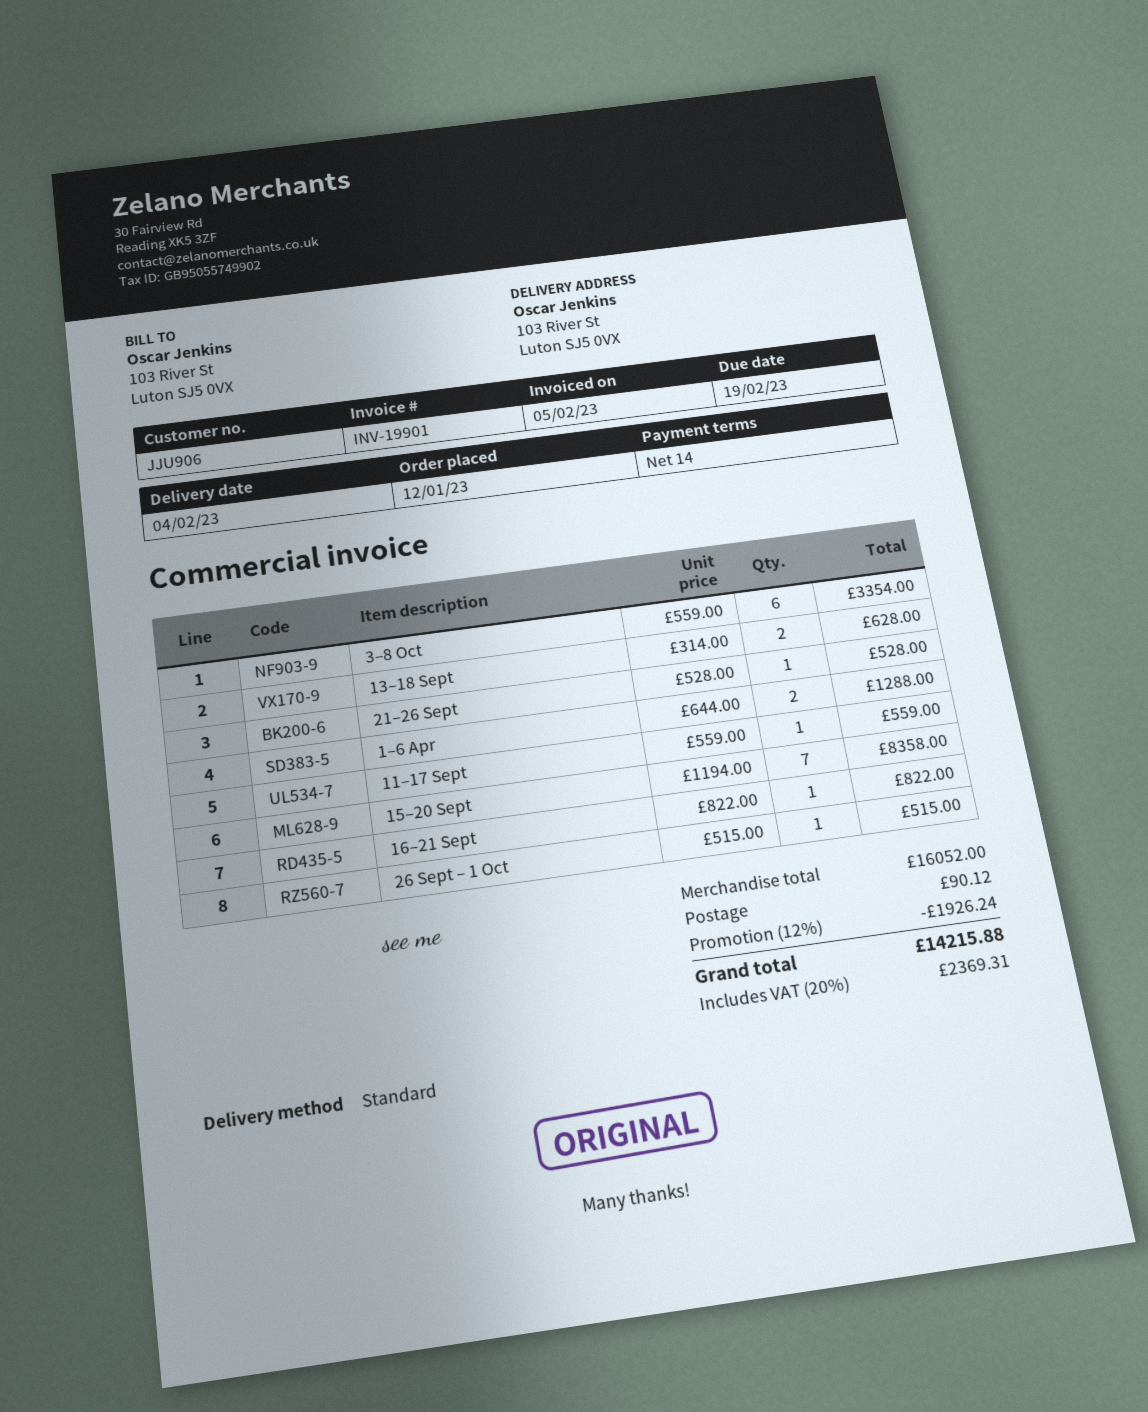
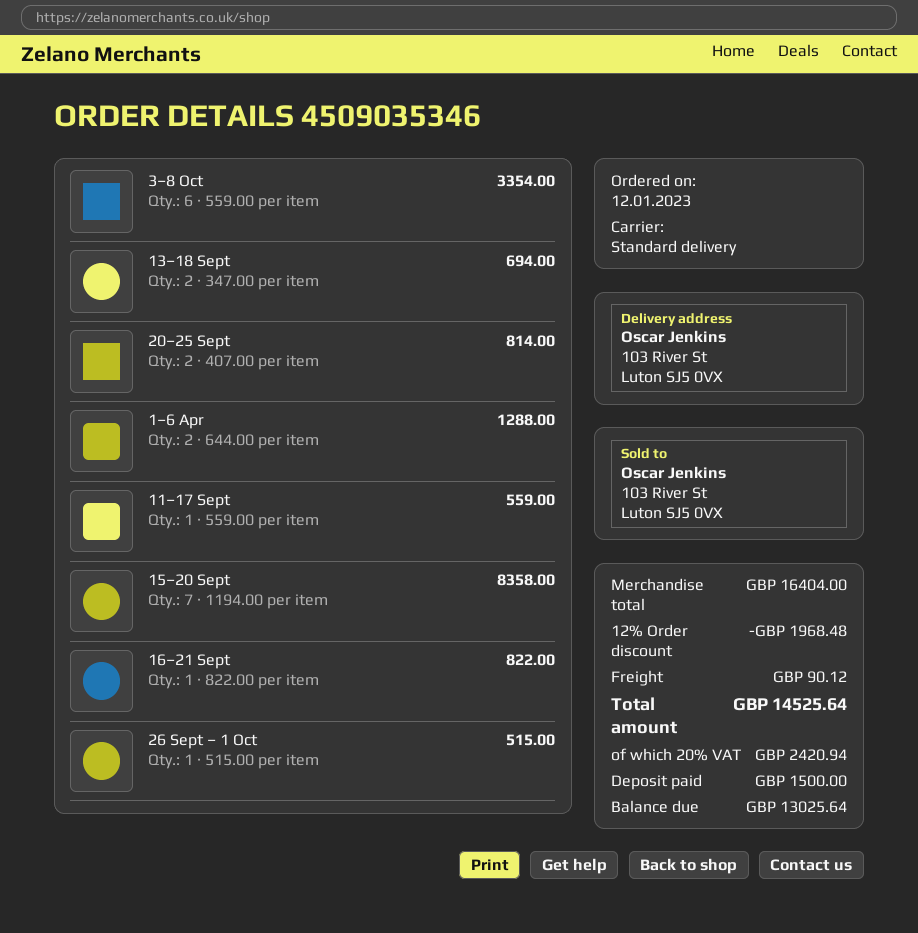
13–18 Sept: 2 x 314.00 = 628.00 -> 2 x 347.00 = 694.00
21–26 Sept: 1 x 528.00 = 528.00 -> none
20–25 Sept: none -> 2 x 407.00 = 814.00
subtotal: 16052.00 -> 16404.00
discount: 12% = 1926.24 -> 12% = 1968.48
tax: 20% = 2369.31 -> 20% = 2420.94
total: 14215.88 -> 14525.64

